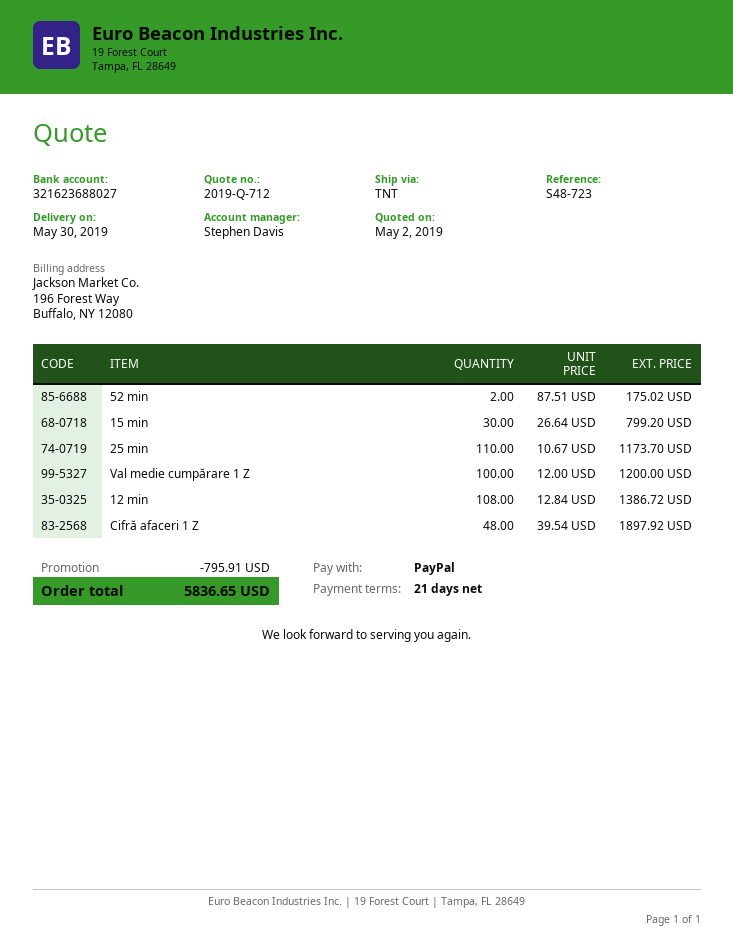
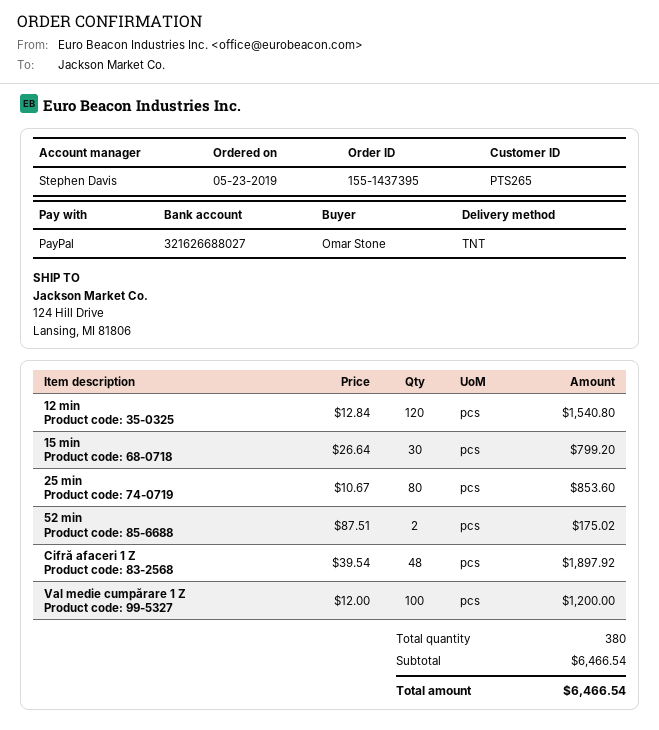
bank account: 321623688027 -> 321626688027
25 min: 110 x 10.67 = 1173.70 -> 80 x 10.67 = 853.60
12 min: 108 x 12.84 = 1386.72 -> 120 x 12.84 = 1540.80
discount: 795.91 -> none
total: 5836.65 -> 6466.54

